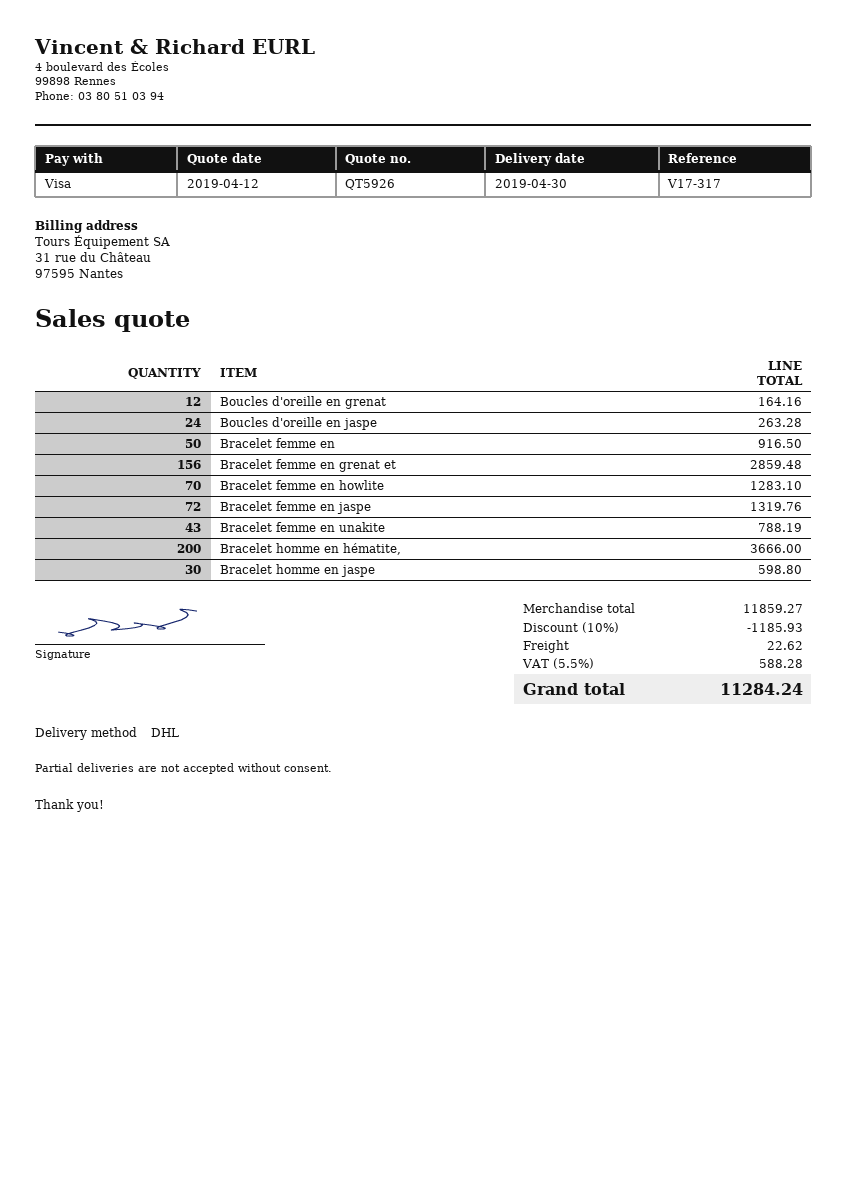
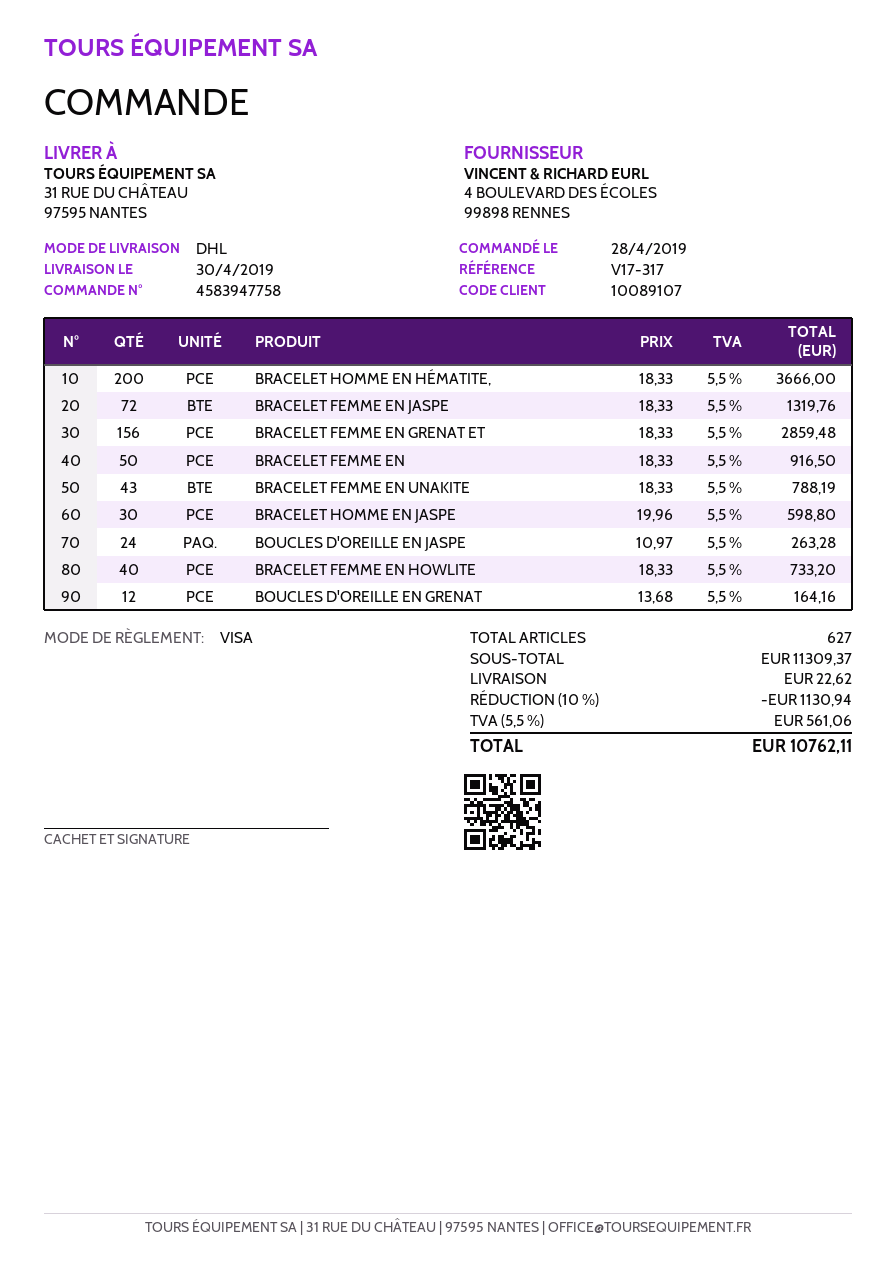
Bracelet femme en howlite: 70 for 1283.10 -> 40 for 733.20
subtotal: 11859.27 -> 11309.37
discount: 10% = 1185.93 -> 10% = 1130.94
tax: 5.5% = 588.28 -> 5.5% = 561.06
total: 11284.24 -> 10762.11

